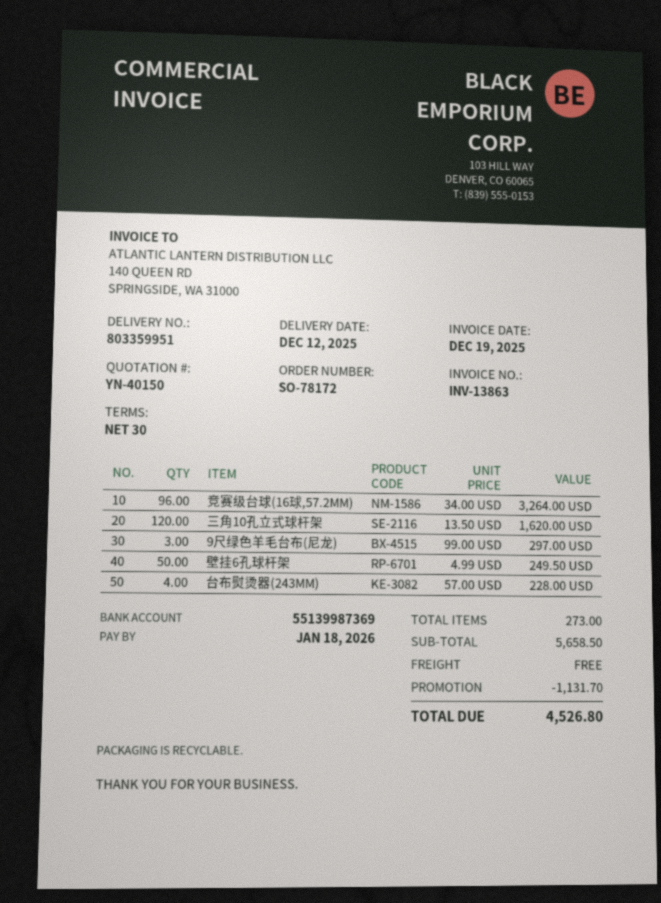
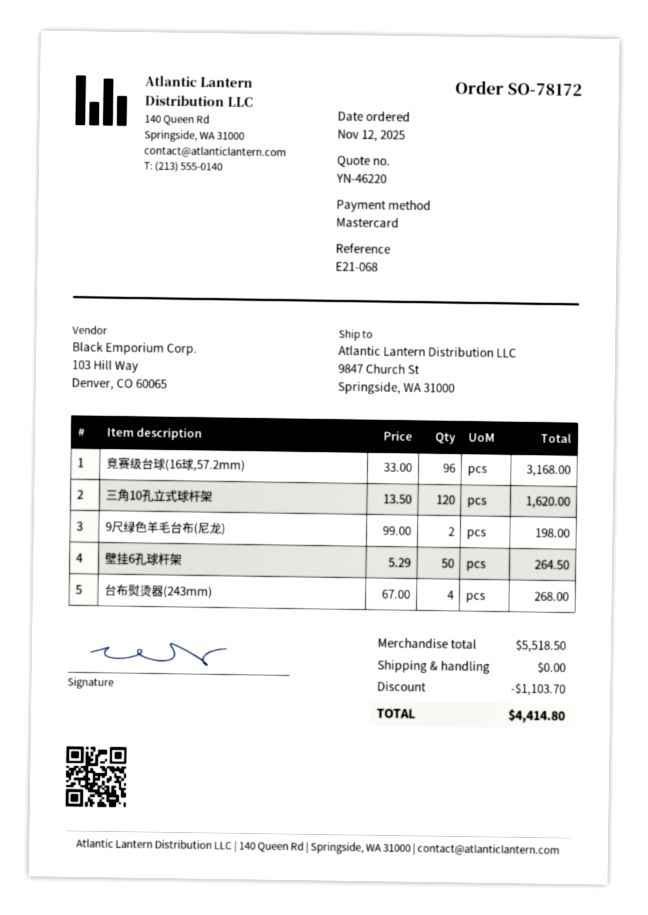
quote number: YN-40150 -> YN-46220
竞赛级台球(16球,57.2MM): 96 x 34.00 = 3264.00 -> 96 x 33.00 = 3168.00
9尺绿色羊毛台布(尼龙): 3 x 99.00 = 297.00 -> 2 x 99.00 = 198.00
壁挂6孔球杆架: 50 x 4.99 = 249.50 -> 50 x 5.29 = 264.50
台布熨烫器(243MM): 4 x 57.00 = 228.00 -> 4 x 67.00 = 268.00
subtotal: 5658.50 -> 5518.50
discount: 1131.70 -> 1103.70
total: 4526.80 -> 4414.80

